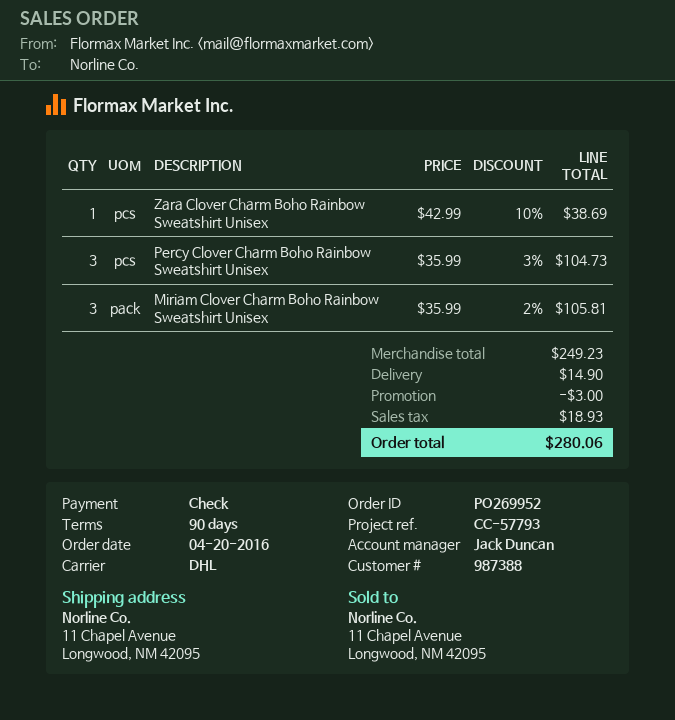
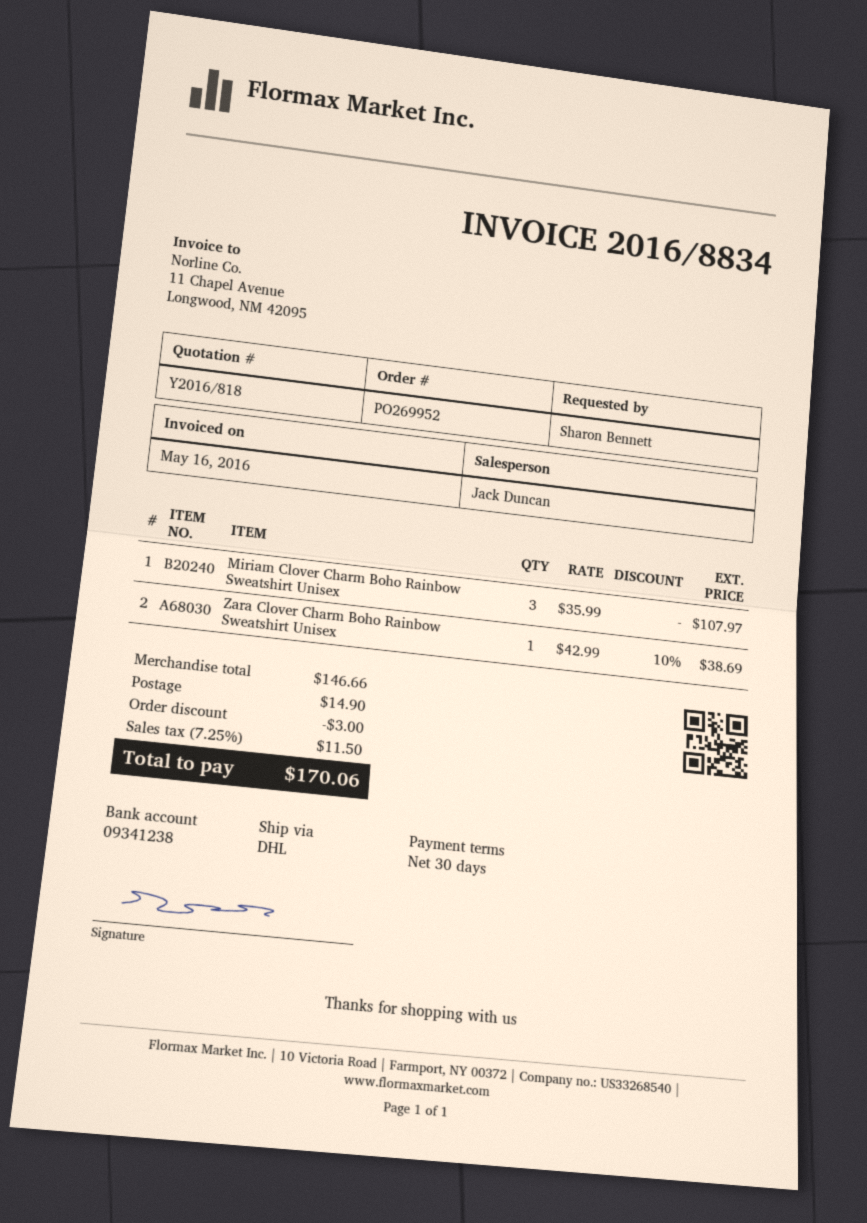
payment terms: 90 days -> 30 days
Percy Clover Charm Boho Rainbow Sweatshirt Unisex: 3 x 35.99 - 3% = 104.73 -> none
Miriam Clover Charm Boho Rainbow Sweatshirt Unisex: 3 x 35.99 - 2% = 105.81 -> 3 x 35.99 = 107.97
subtotal: 249.23 -> 146.66
tax: 18.93 -> 11.50
total: 280.06 -> 170.06

